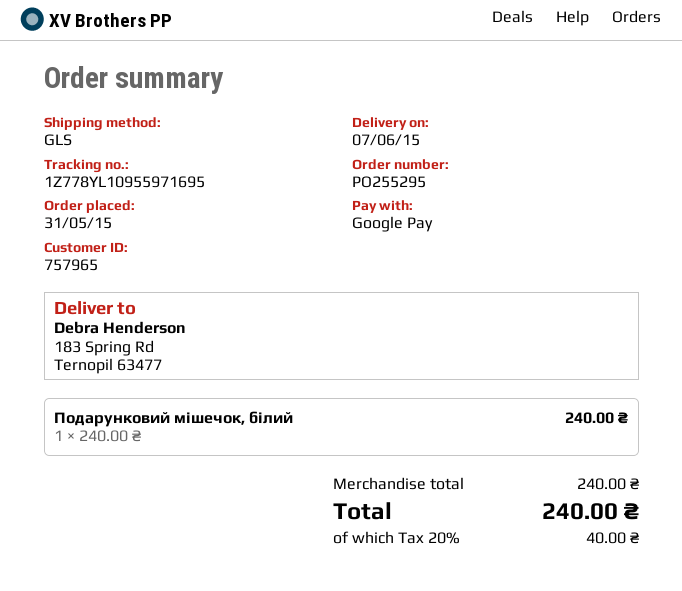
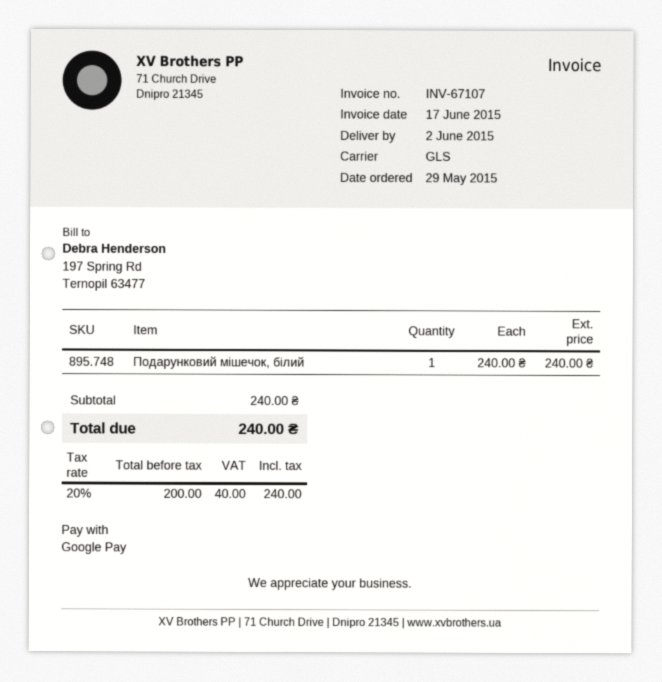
order date: 2015-05-31 -> 2015-05-29
delivery date: 2015-06-07 -> 2015-06-02

